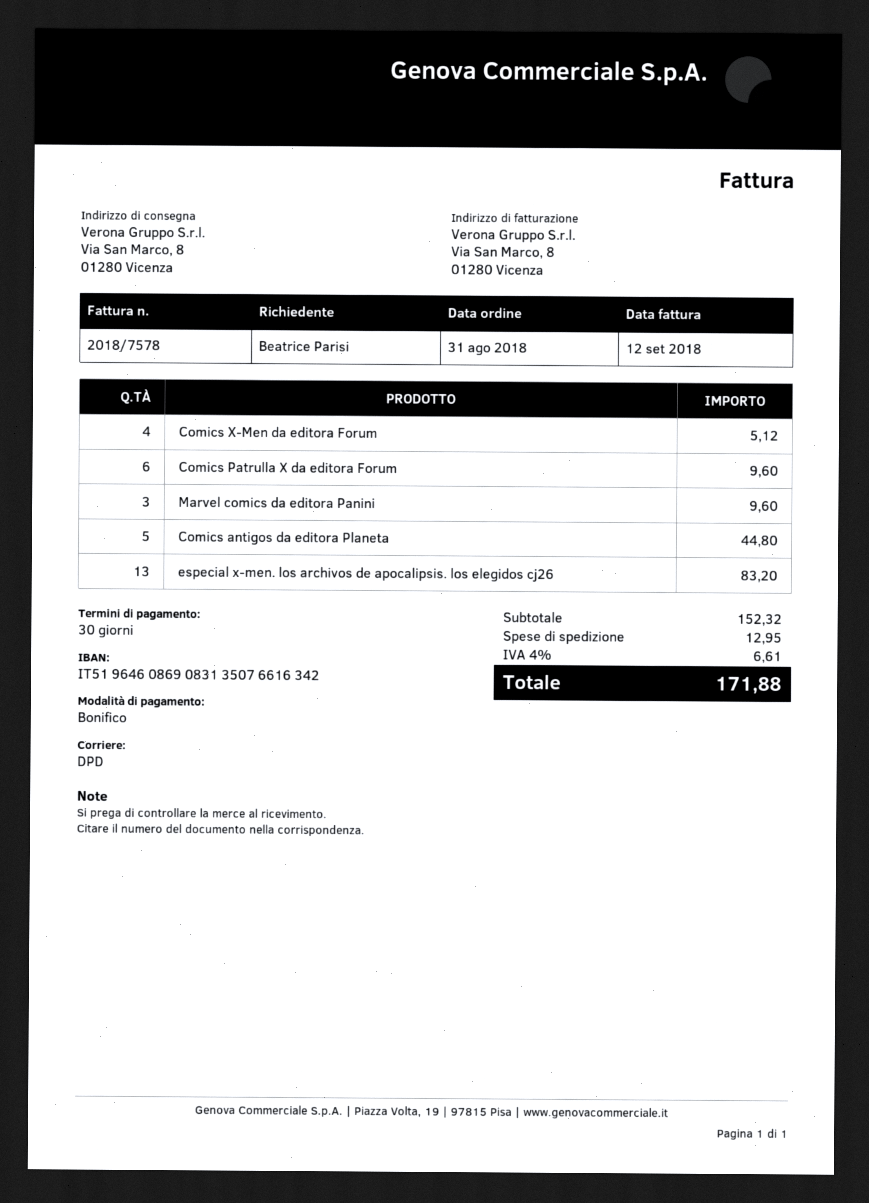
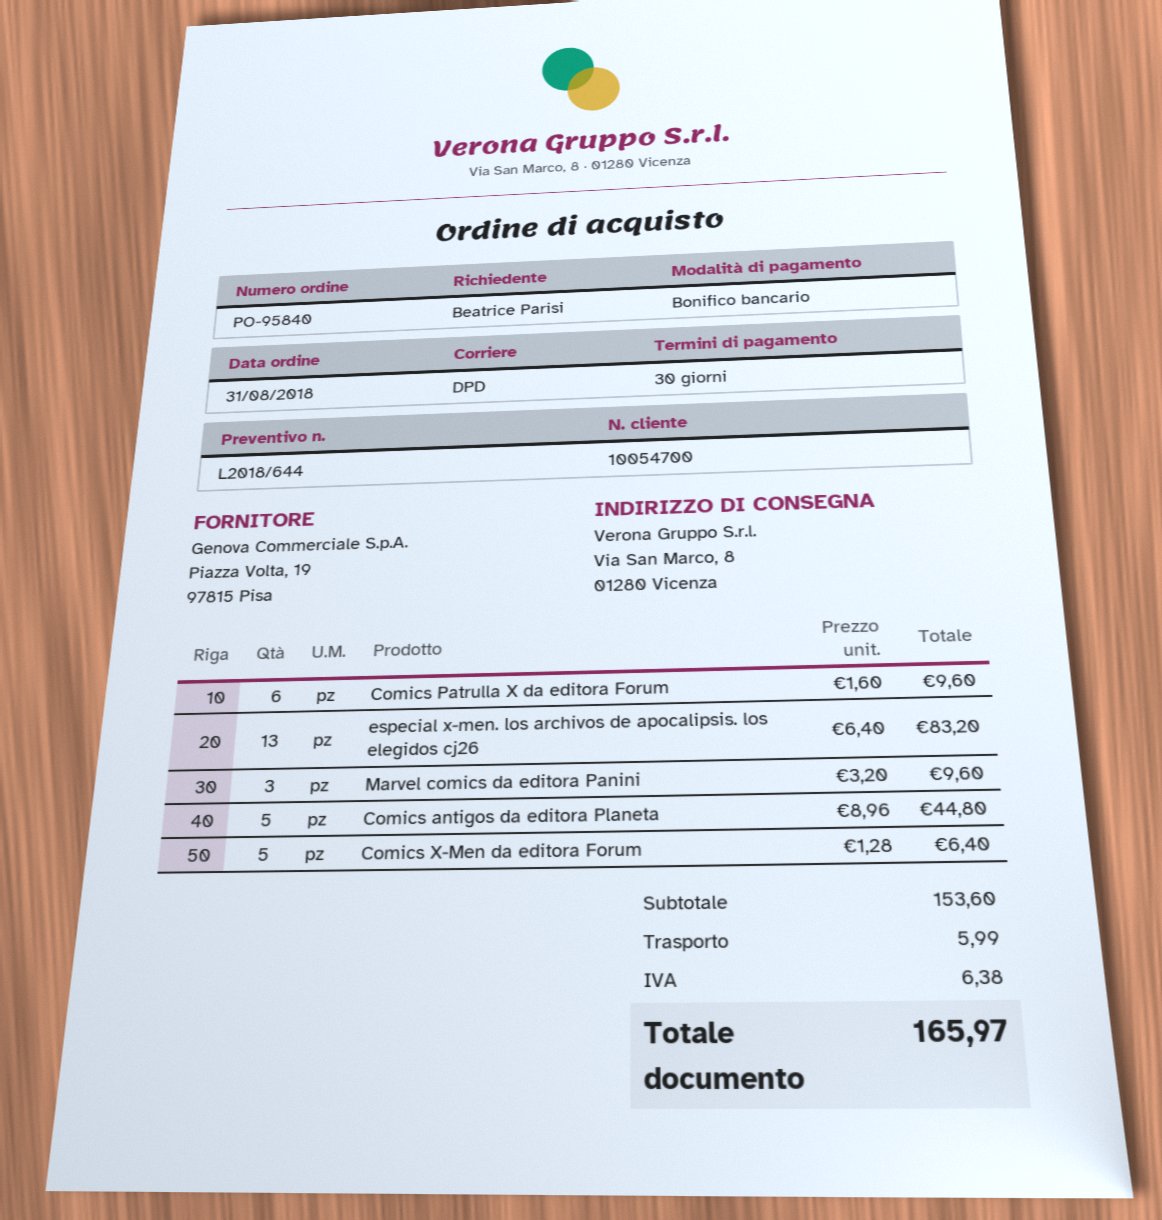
Comics X-Men da editora Forum: 4 for 5.12 -> 5 for 6.40
subtotal: 152.32 -> 153.60
shipping: 12.95 -> 5.99
tax: 6.61 -> 6.38
total: 171.88 -> 165.97

